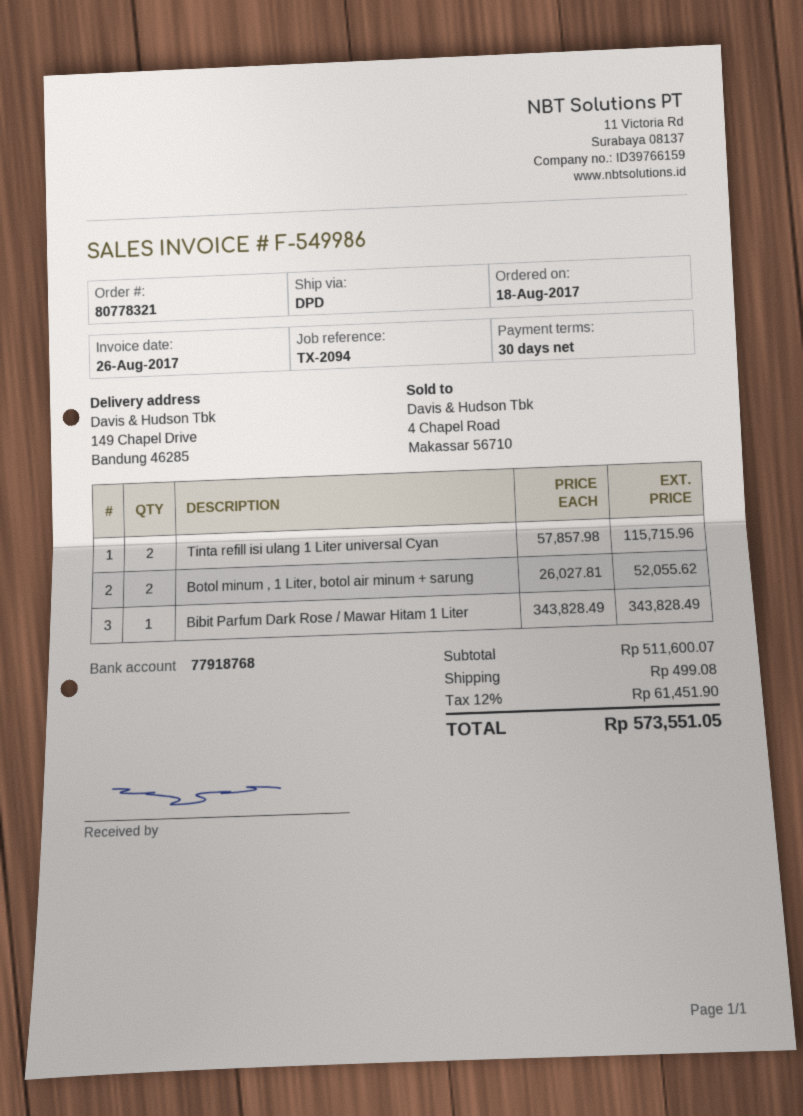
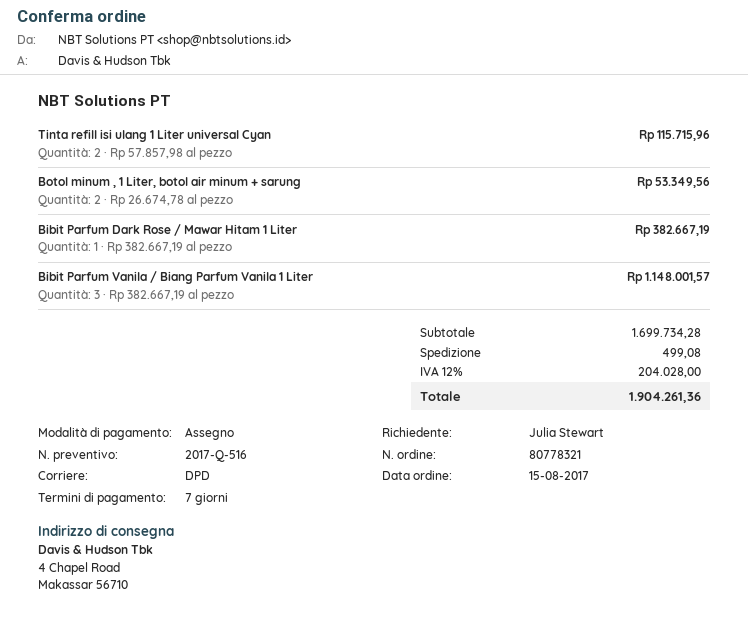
order date: 2017-08-18 -> 2017-08-15
payment terms: 30 days -> 7 days
ship to: 149 Chapel Drive, Bandung 46285 -> 4 Chapel Road, Makassar 56710
Botol minum , 1 Liter, botol air minum + sarung: 2 x 26027.81 = 52055.62 -> 2 x 26674.78 = 53349.56
Bibit Parfum Dark Rose / Mawar Hitam 1 Liter: 1 x 343828.49 = 343828.49 -> 1 x 382667.19 = 382667.19
Bibit Parfum Vanila / Biang Parfum Vanila 1 Liter: none -> 3 x 382667.19 = 1148001.57
subtotal: 511600.07 -> 1699734.28
tax: 12% = 61451.90 -> 12% = 204028.00
total: 573551.05 -> 1904261.36

